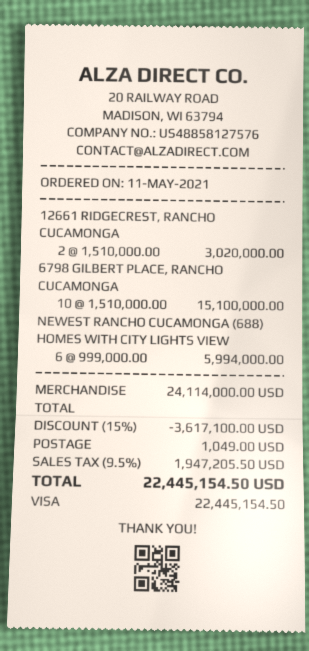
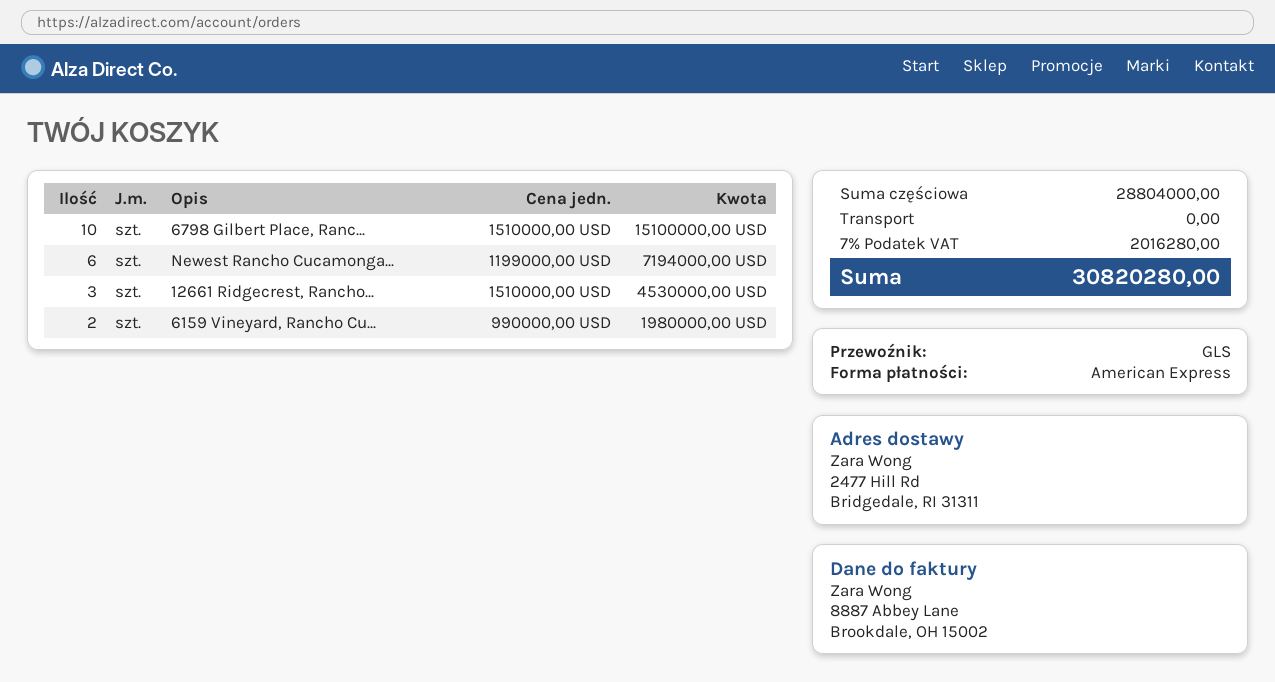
payment method: Visa -> American Express
12661 RIDGECREST, RANCHO CUCAMONGA: 2 x 1510000.00 = 3020000.00 -> 3 x 1510000.00 = 4530000.00
NEWEST RANCHO CUCAMONGA (688) HOMES WITH CITY LIGHTS VIEW: 6 x 999000.00 = 5994000.00 -> 6 x 1199000.00 = 7194000.00
6159 Vineyard, Rancho Cu...: none -> 2 x 990000.00 = 1980000.00
subtotal: 24114000.00 -> 28804000.00
discount: 15% = 3617100.00 -> none
shipping: 1049.00 -> 0.00
tax: 9.5% = 1947205.50 -> 7% = 2016280.00
total: 22445154.50 -> 30820280.00

